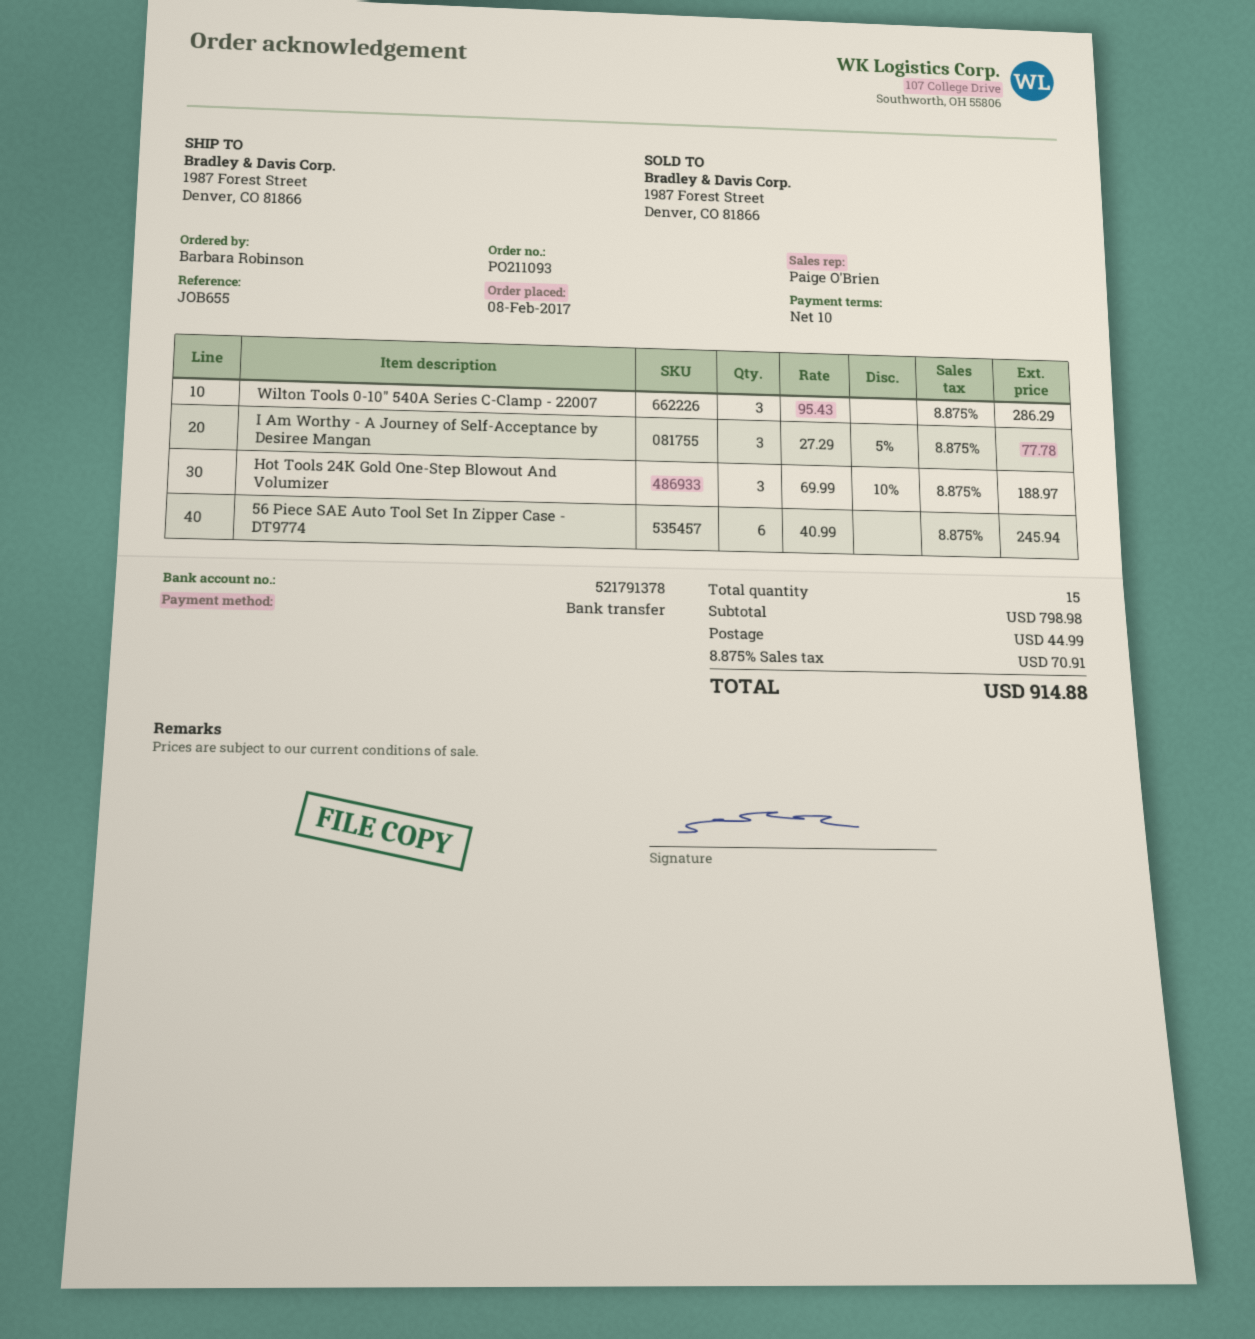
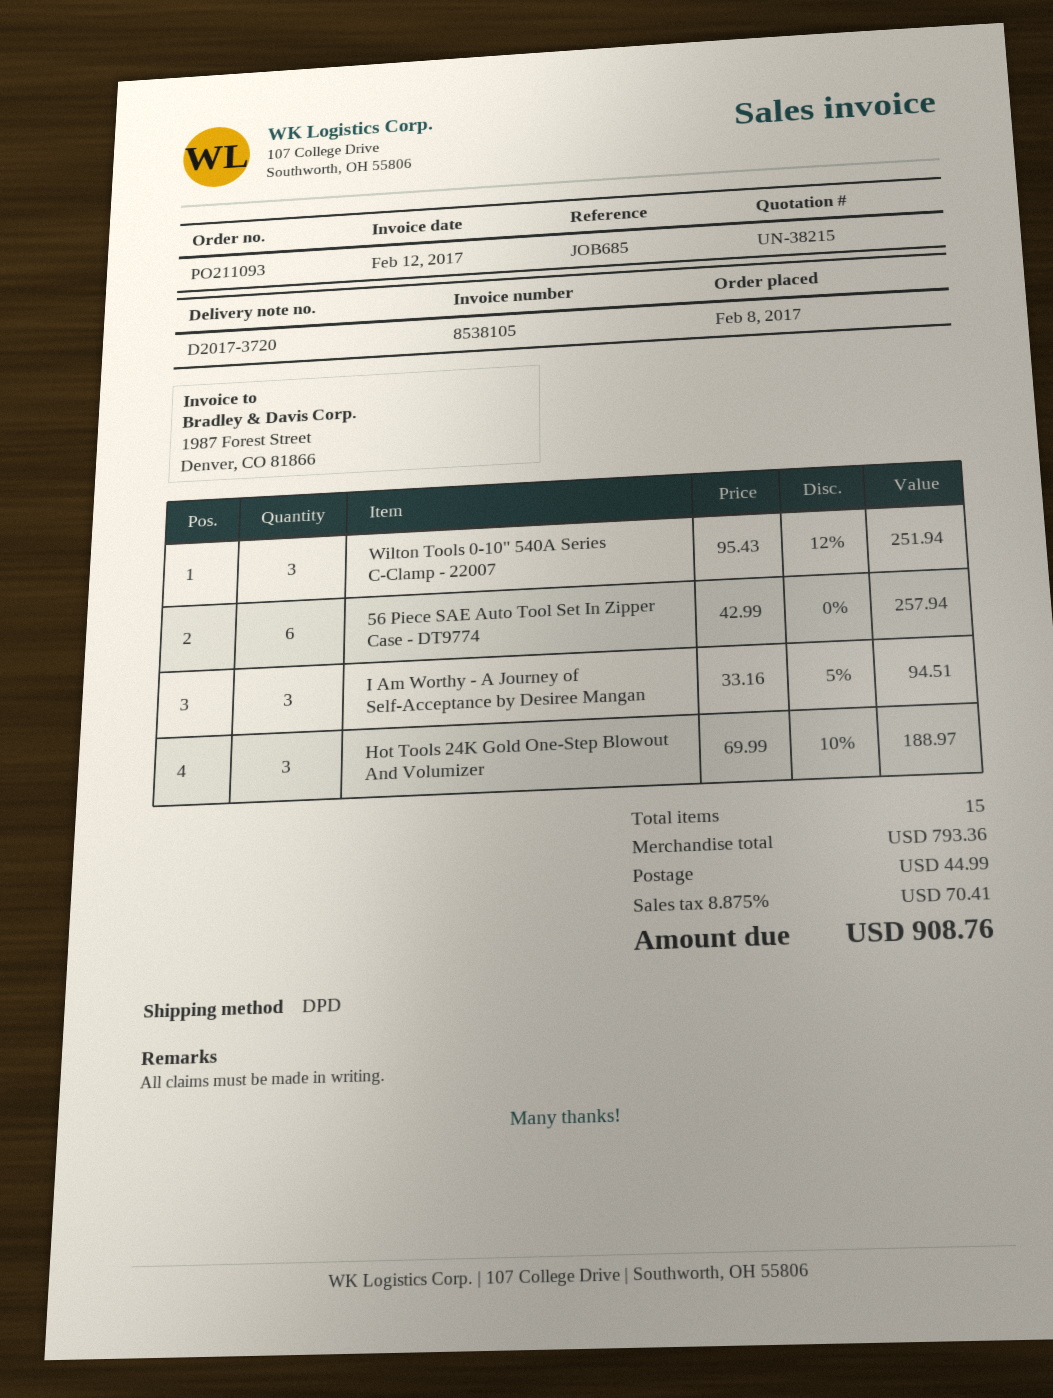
reference: JOB655 -> JOB685
Wilton Tools 0-10" 540A Series C-Clamp - 22007: 3 x 95.43 = 286.29 -> 3 x 95.43 - 12% = 251.94
I Am Worthy - A Journey of Self-Acceptance by Desiree Mangan: 3 x 27.29 - 5% = 77.78 -> 3 x 33.16 - 5% = 94.51
56 Piece SAE Auto Tool Set In Zipper Case - DT9774: 6 x 40.99 = 245.94 -> 6 x 42.99 = 257.94
subtotal: 798.98 -> 793.36
tax: 8.875% = 70.91 -> 8.875% = 70.41
total: 914.88 -> 908.76

